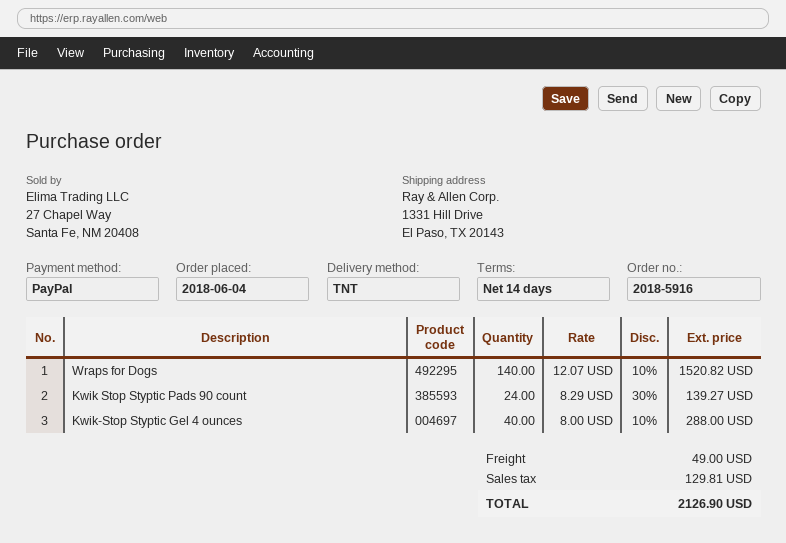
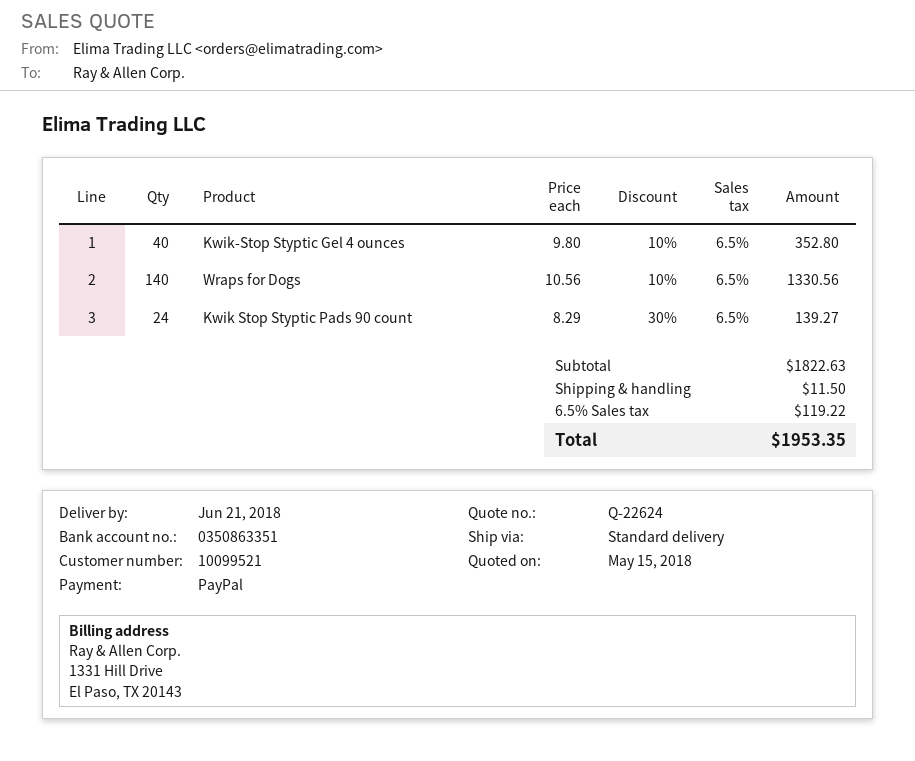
shipping method: TNT -> standard
Wraps for Dogs: 140 x 12.07 - 10% = 1520.82 -> 140 x 10.56 - 10% = 1330.56
Kwik-Stop Styptic Gel 4 ounces: 40 x 8.00 - 10% = 288.00 -> 40 x 9.80 - 10% = 352.80
shipping: 49.00 -> 11.50
tax: 129.81 -> 119.22
total: 2126.90 -> 1953.35

